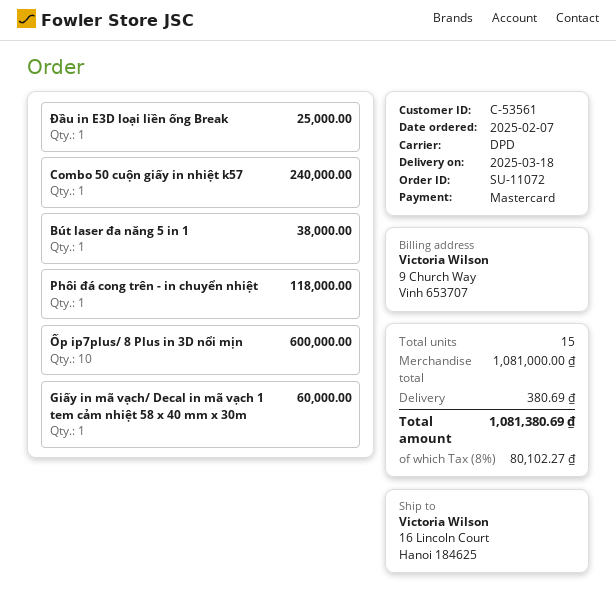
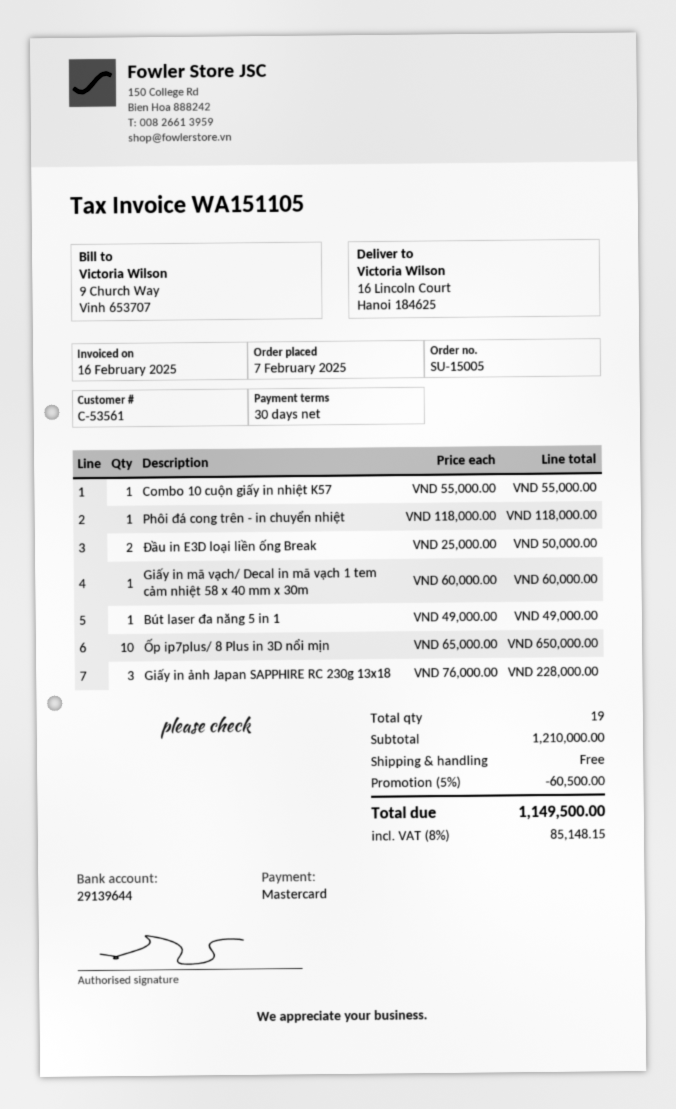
order number: SU-11072 -> SU-15005
Đầu in E3D loại liền ống Break: 1 for 25000.00 -> 2 for 50000.00
Combo 50 cuộn giấy in nhiệt k57: 1 for 240000.00 -> none
Bút laser đa năng 5 in 1: 1 for 38000.00 -> 1 for 49000.00
Ốp ip7plus/ 8 Plus in 3D nổi mịn: 10 for 600000.00 -> 10 for 650000.00
Combo 10 cuộn giấy in nhiệt K57: none -> 1 for 55000.00
Giấy in ảnh Japan SAPPHIRE RC 230g 13x18: none -> 3 for 228000.00
total quantity: 15 -> 19
subtotal: 1081000.00 -> 1210000.00
discount: none -> 5% = 60500.00
shipping: 380.69 -> 0.00
tax: 8% = 80102.27 -> 8% = 85148.15
total: 1081380.69 -> 1149500.00

